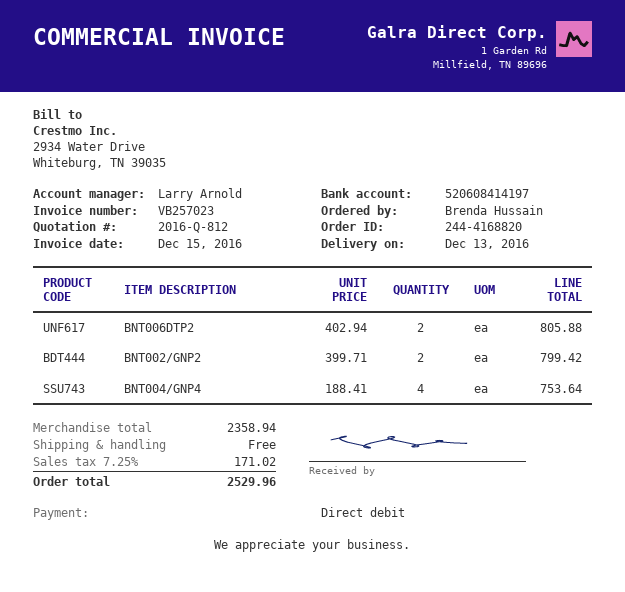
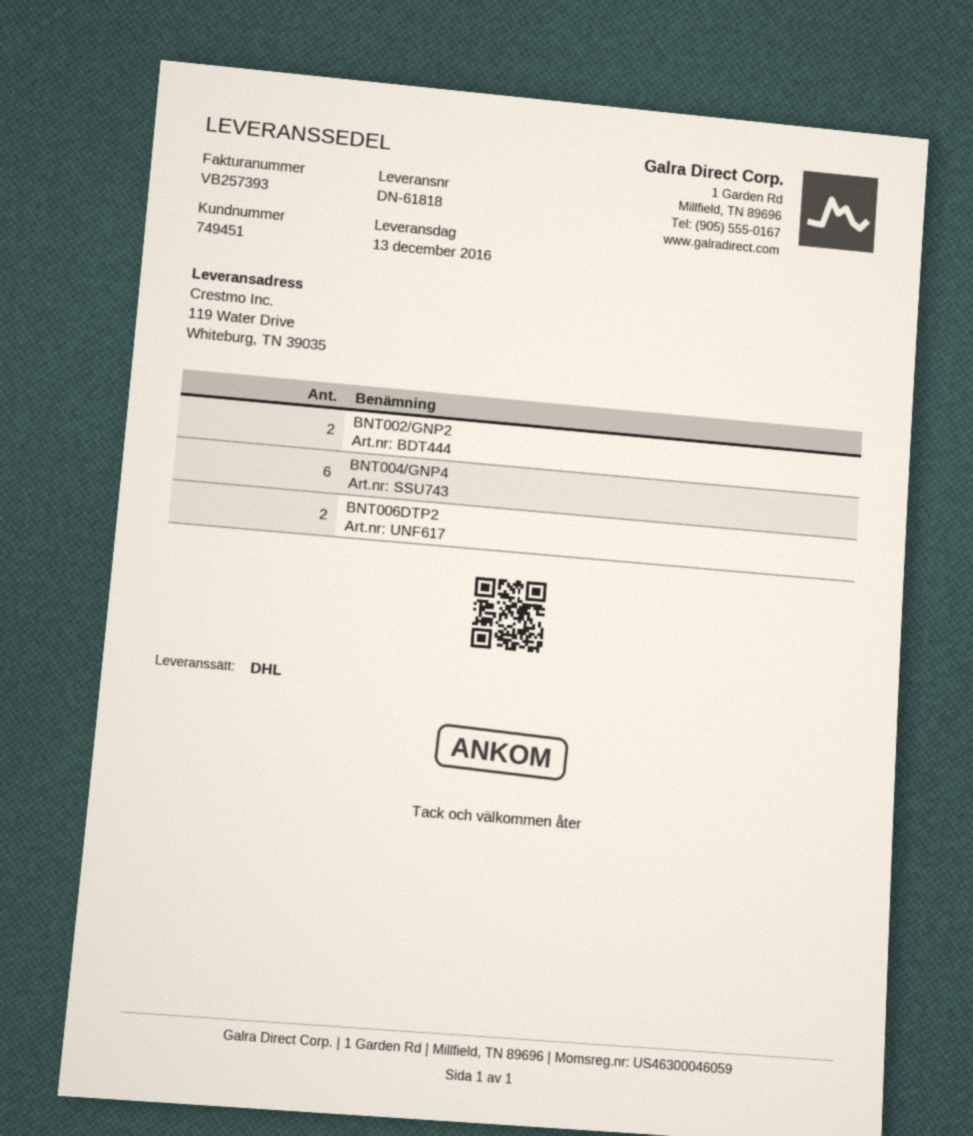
invoice number: VB257023 -> VB257393
BNT004/GNP4: 4 -> 6

